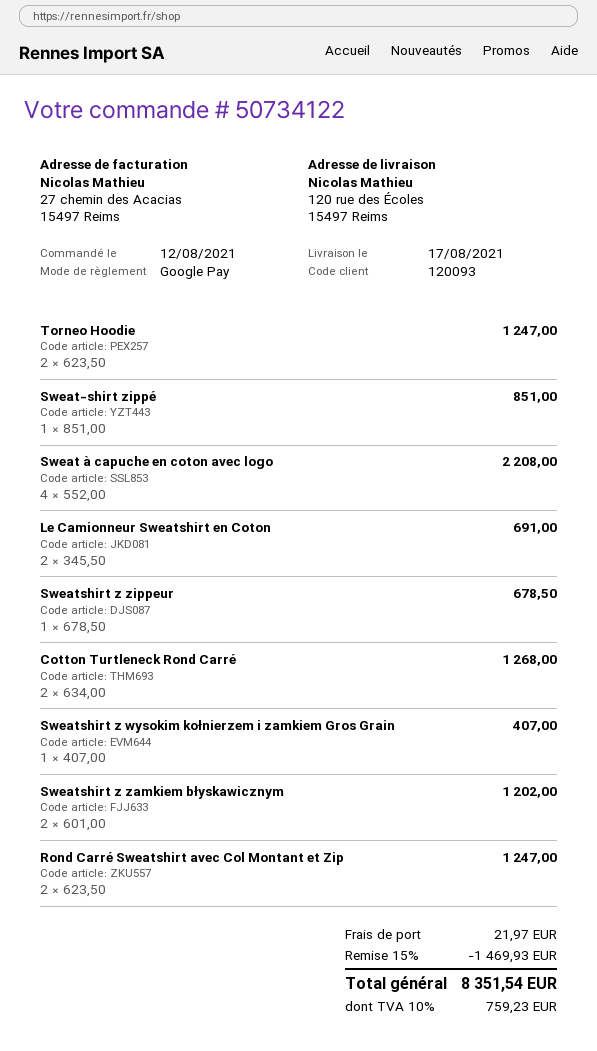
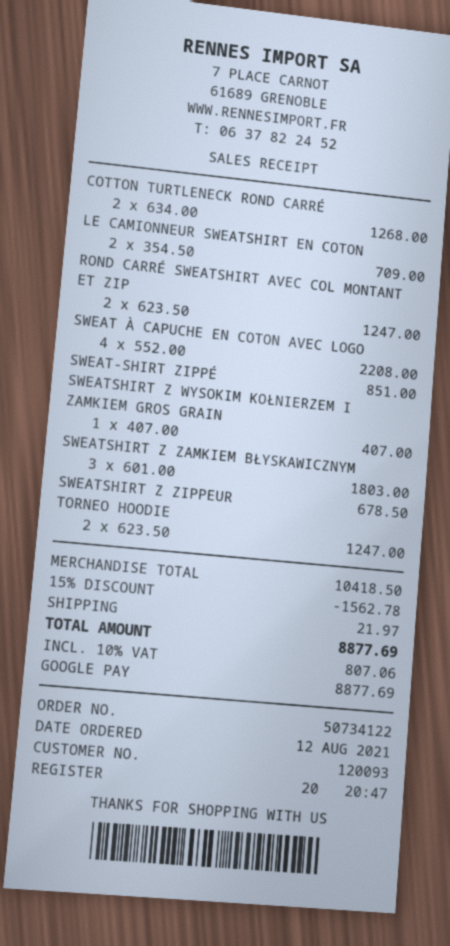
Le Camionneur Sweatshirt en Coton: 2 x 345.50 = 691.00 -> 2 x 354.50 = 709.00
Sweatshirt z zamkiem błyskawicznym: 2 x 601.00 = 1202.00 -> 3 x 601.00 = 1803.00
discount: 15% = 1469.93 -> 15% = 1562.78
tax: 10% = 759.23 -> 10% = 807.06
total: 8351.54 -> 8877.69

